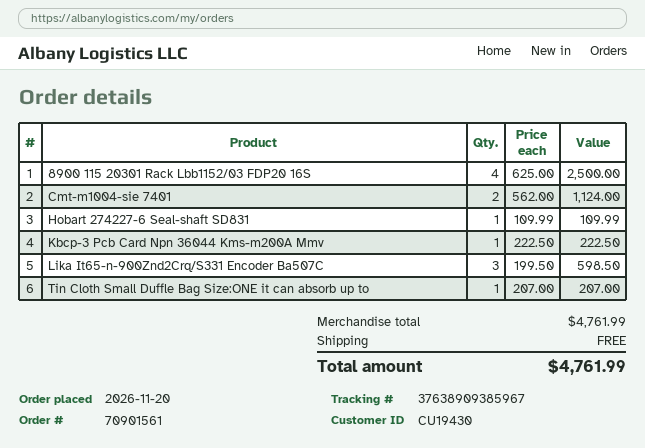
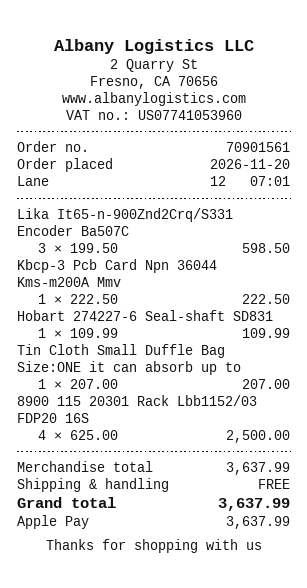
Cmt-m1004-sie 7401: 2 x 562.00 = 1124.00 -> none
subtotal: 4761.99 -> 3637.99
total: 4761.99 -> 3637.99

